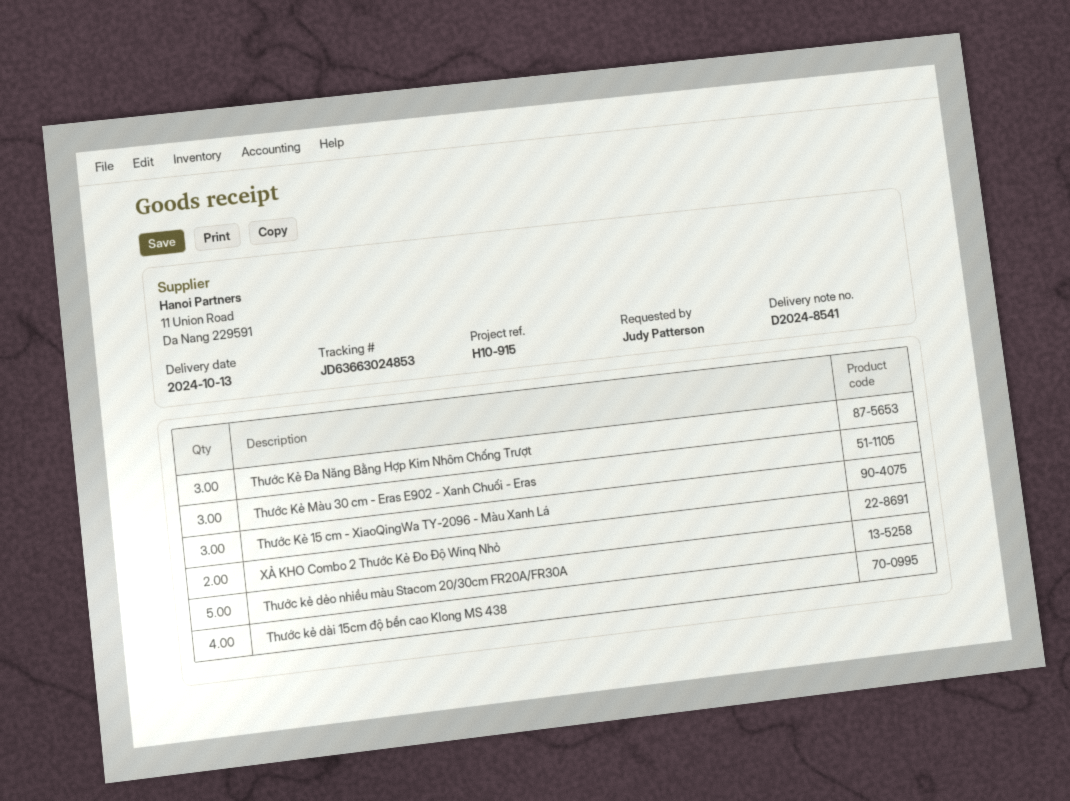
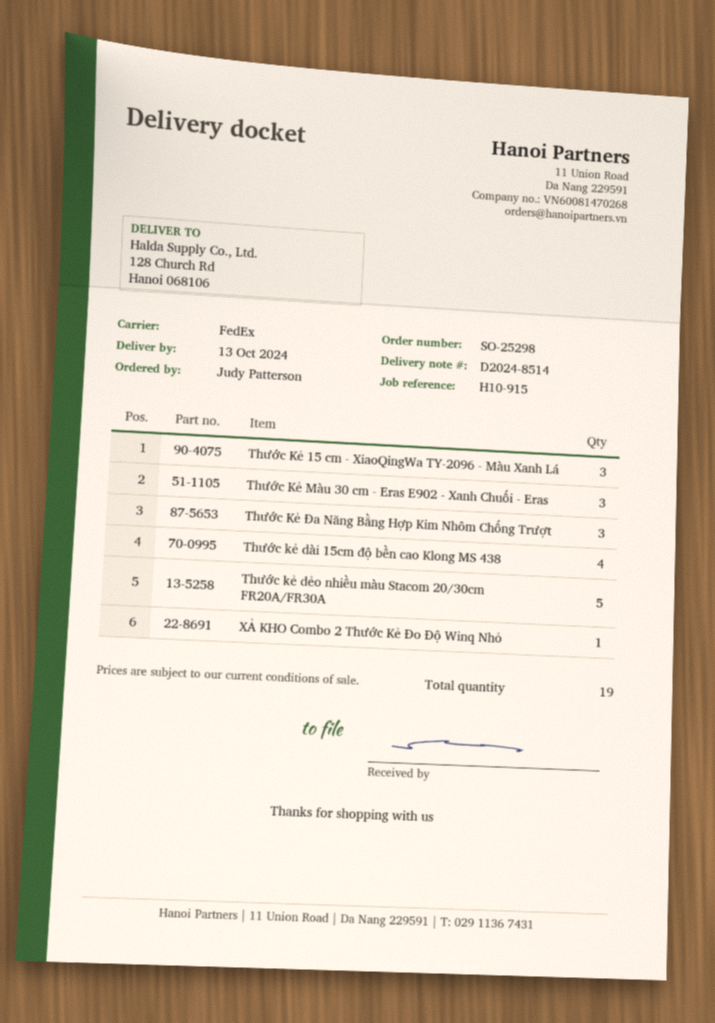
delivery note number: D2024-8541 -> D2024-8514
XẢ KHO Combo 2 Thước Kẻ Đo Độ Winq Nhỏ: 2 -> 1

